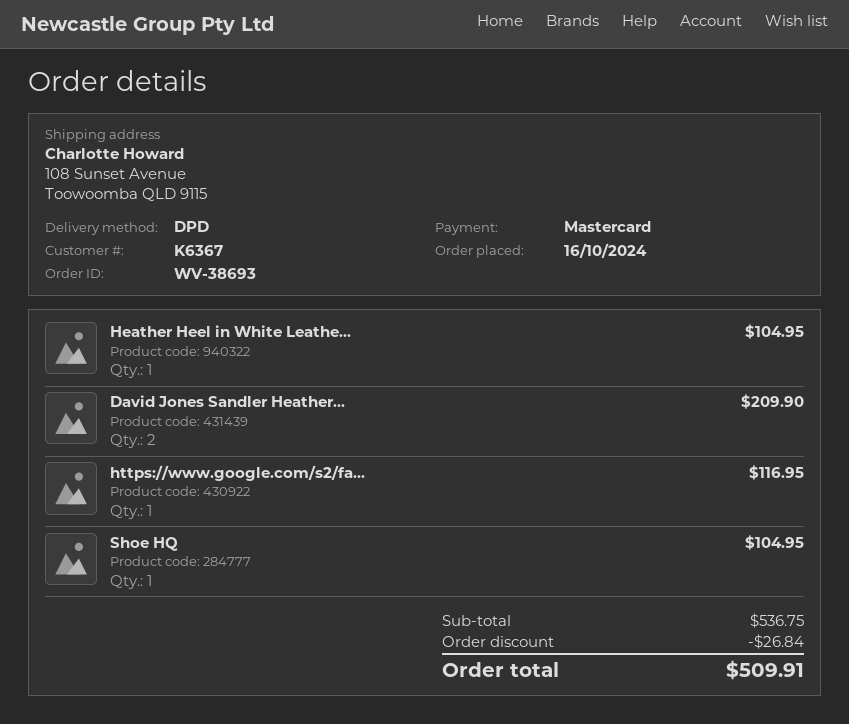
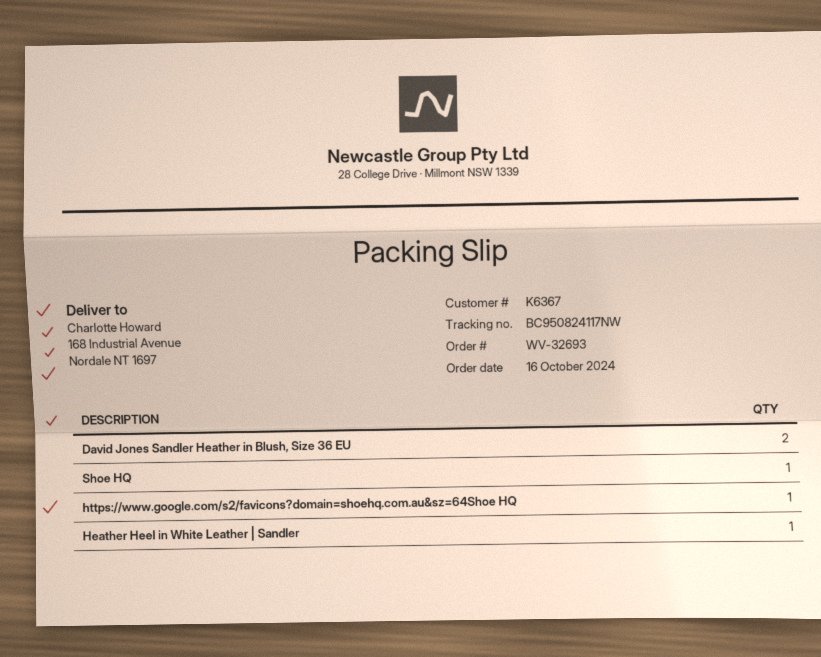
order number: WV-38693 -> WV-32693
ship to: 108 Sunset Avenue, Toowoomba QLD 9115 -> 168 Industrial Avenue, Nordale NT 1697

